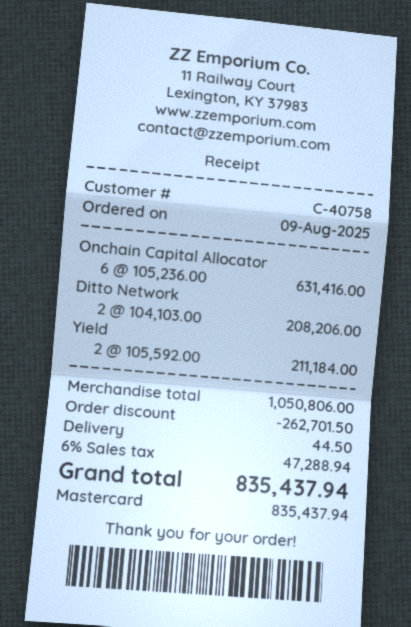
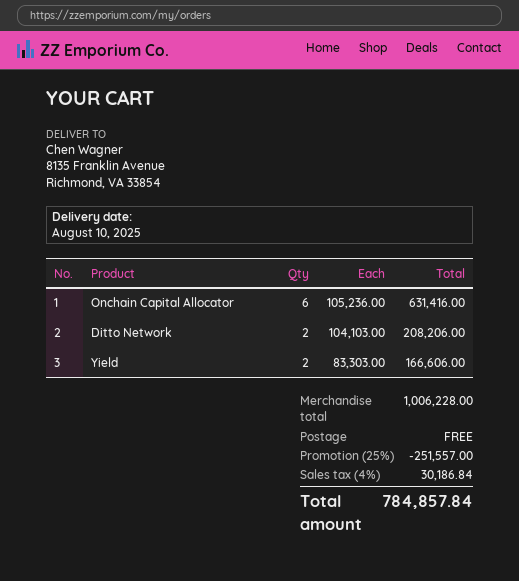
Yield: 2 x 105592.00 = 211184.00 -> 2 x 83303.00 = 166606.00
subtotal: 1050806.00 -> 1006228.00
discount: 262701.50 -> 251557.00
shipping: 44.50 -> 0.00
tax: 6% = 47288.94 -> 4% = 30186.84
total: 835437.94 -> 784857.84

